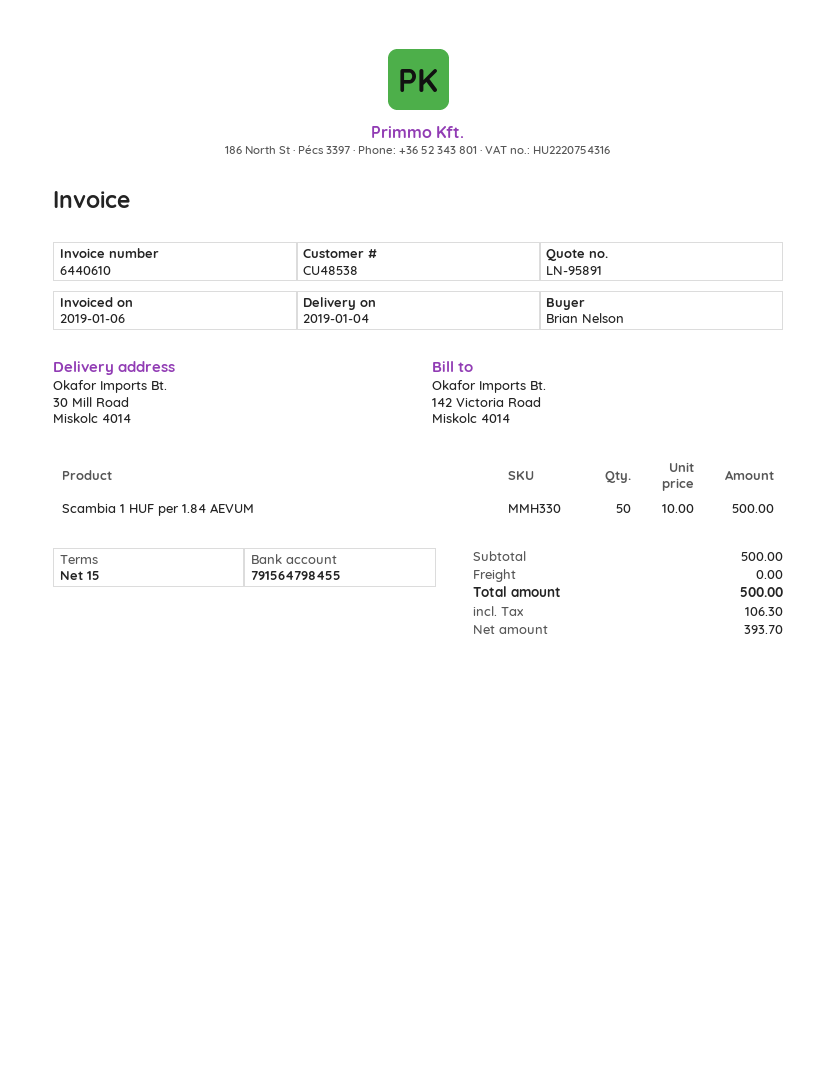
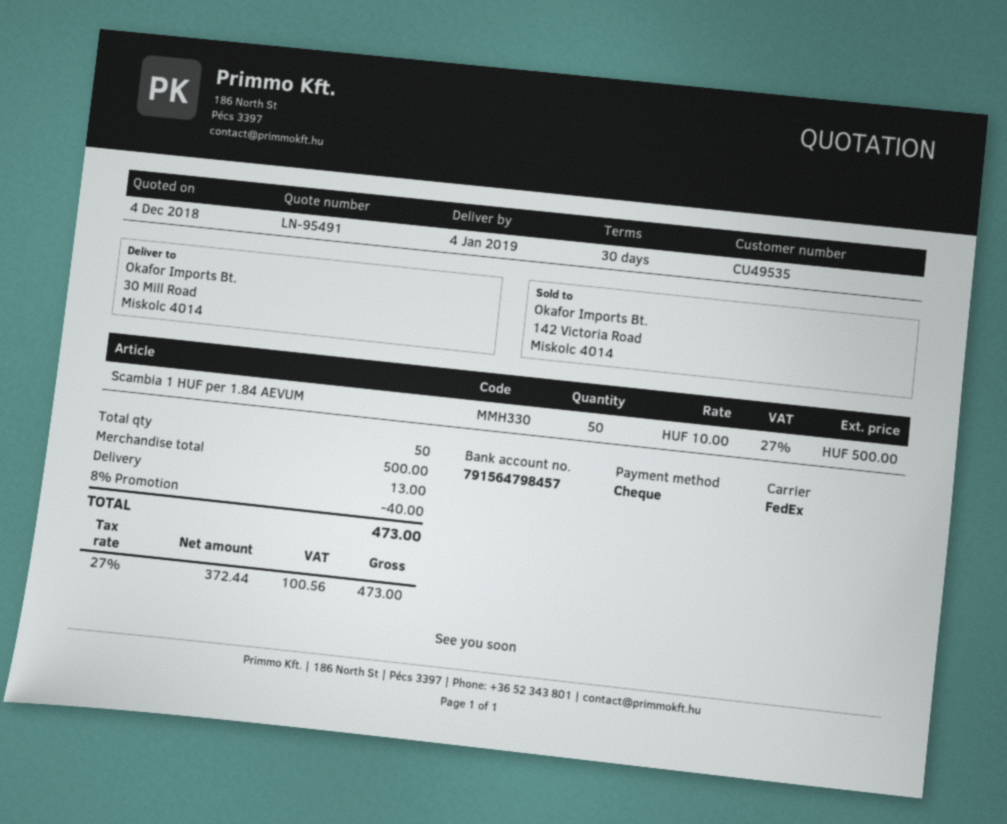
quote number: LN-95891 -> LN-95491
payment terms: 15 days -> 30 days
customer number: CU48538 -> CU49535
bank account: 791564798455 -> 791564798457
discount: none -> 8% = 40.00
shipping: 0.00 -> 13.00
net: 393.70 -> 372.44
tax: 106.30 -> 100.56
total: 500.00 -> 473.00

